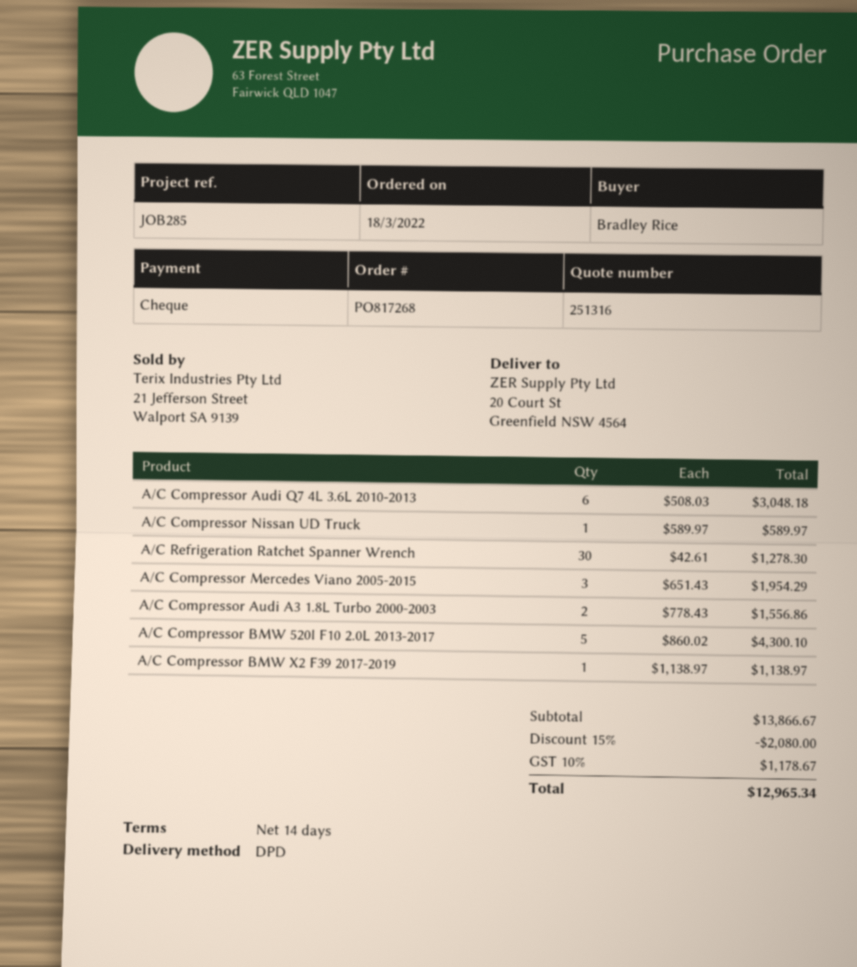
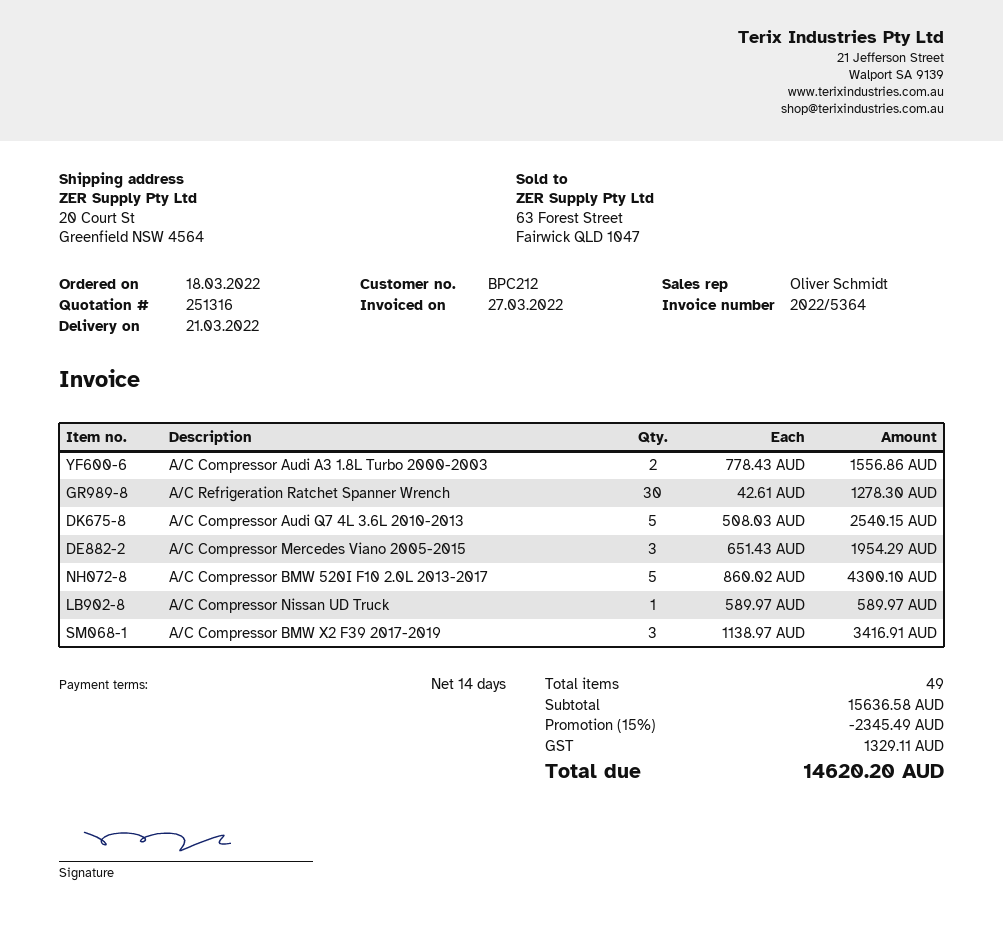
A/C Compressor Audi Q7 4L 3.6L 2010-2013: 6 x 508.03 = 3048.18 -> 5 x 508.03 = 2540.15
A/C Compressor BMW X2 F39 2017-2019: 1 x 1138.97 = 1138.97 -> 3 x 1138.97 = 3416.91
subtotal: 13866.67 -> 15636.58
discount: 15% = 2080.00 -> 15% = 2345.49
tax: 1178.67 -> 1329.11
total: 12965.34 -> 14620.20

